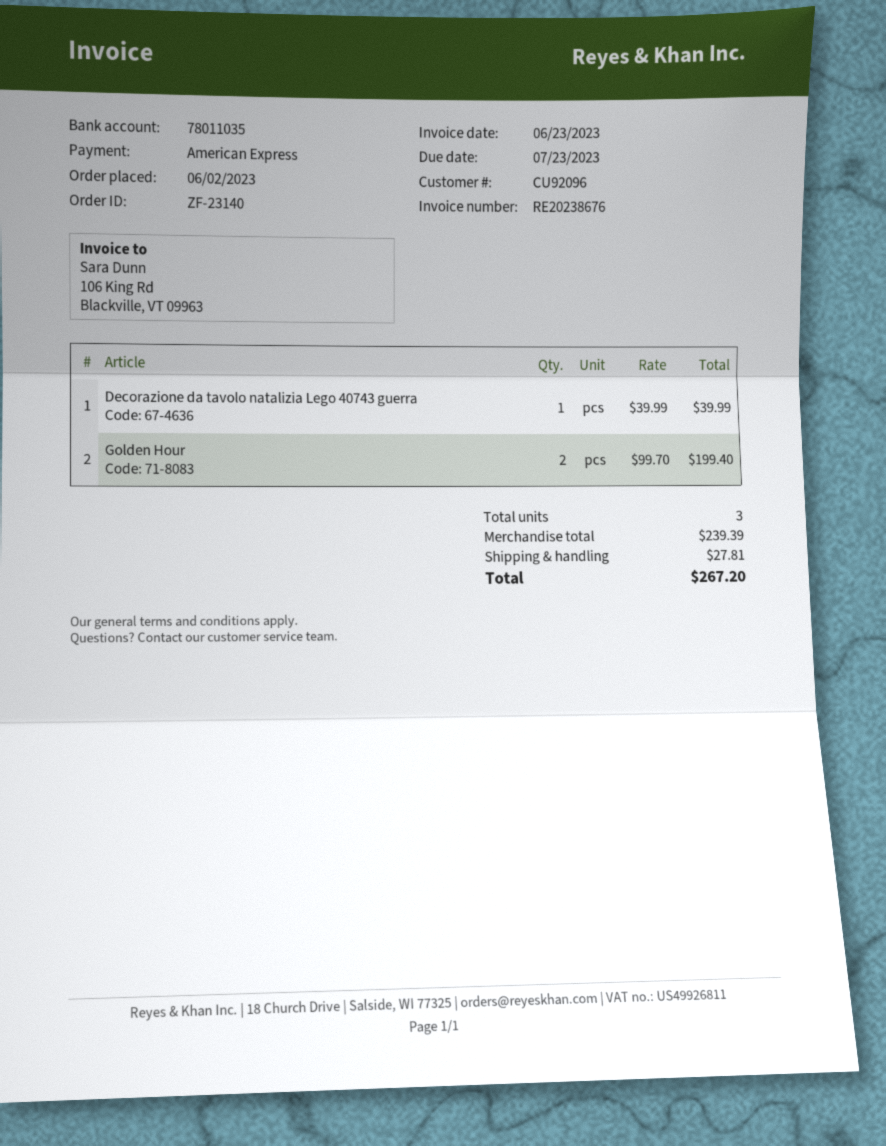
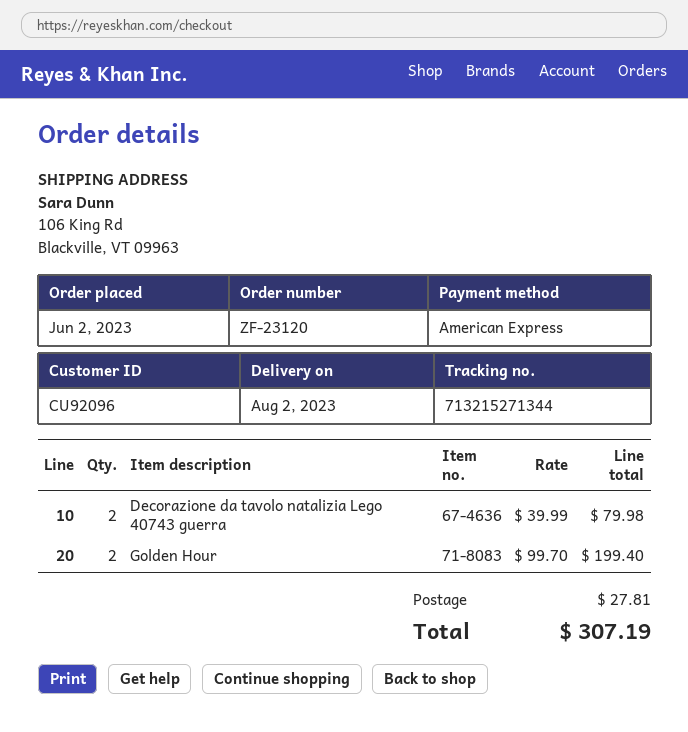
order number: ZF-23140 -> ZF-23120
Decorazione da tavolo natalizia Lego 40743 guerra: 1 x 39.99 = 39.99 -> 2 x 39.99 = 79.98
total: 267.20 -> 307.19

